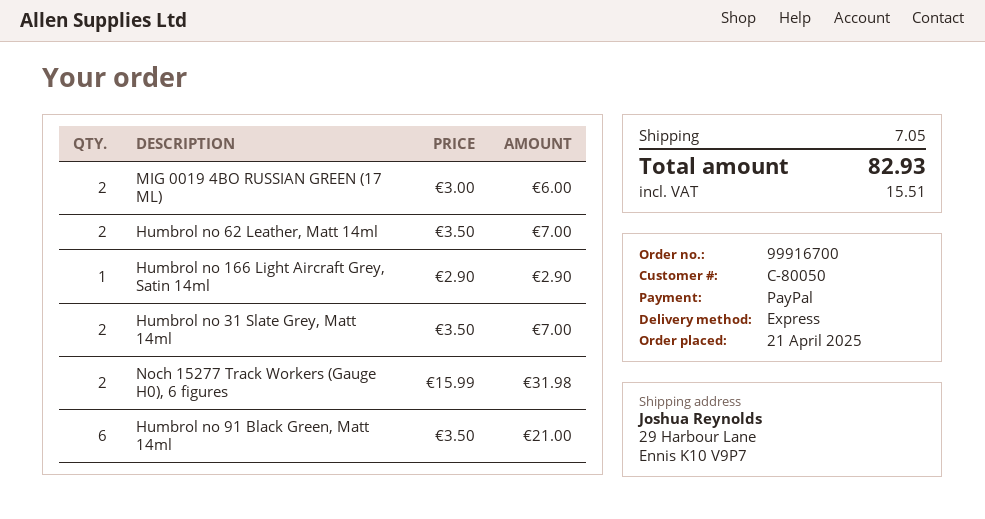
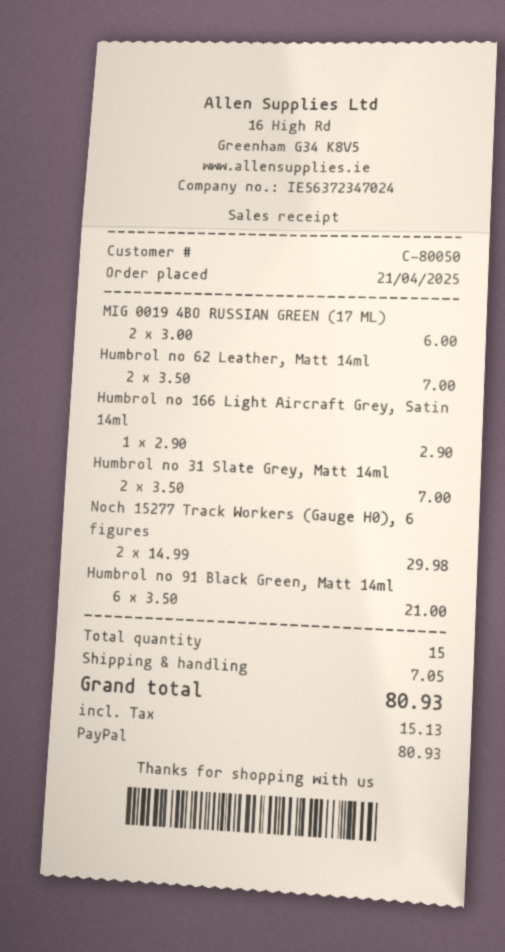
Noch 15277 Track Workers (Gauge H0), 6 figures: 2 x 15.99 = 31.98 -> 2 x 14.99 = 29.98
tax: 15.51 -> 15.13
total: 82.93 -> 80.93

